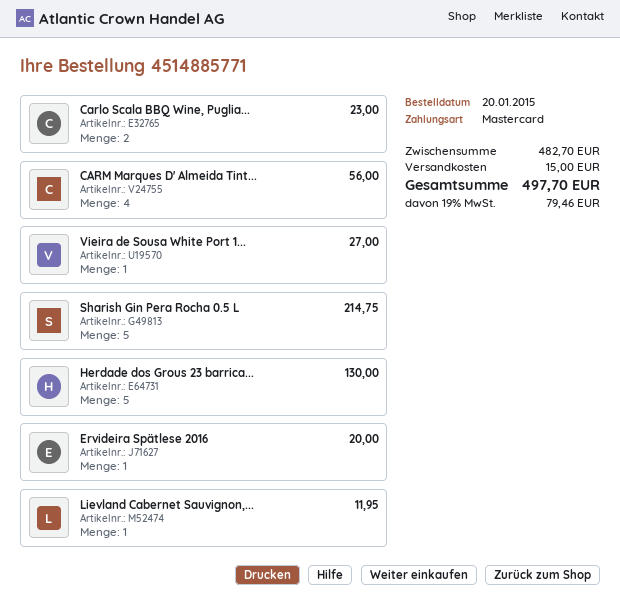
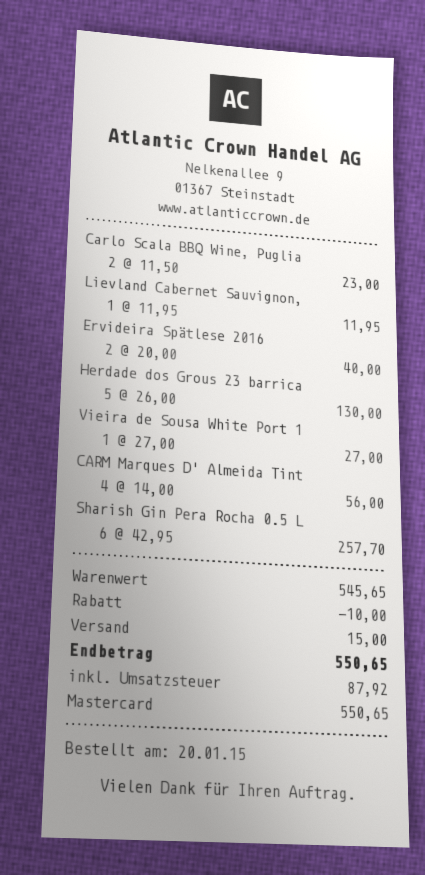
Sharish Gin Pera Rocha 0.5 L: 5 for 214.75 -> 6 for 257.70
Ervideira Spätlese 2016: 1 for 20.00 -> 2 for 40.00
subtotal: 482.70 -> 545.65
discount: none -> 10.00
tax: 79.46 -> 87.92
total: 497.70 -> 550.65

